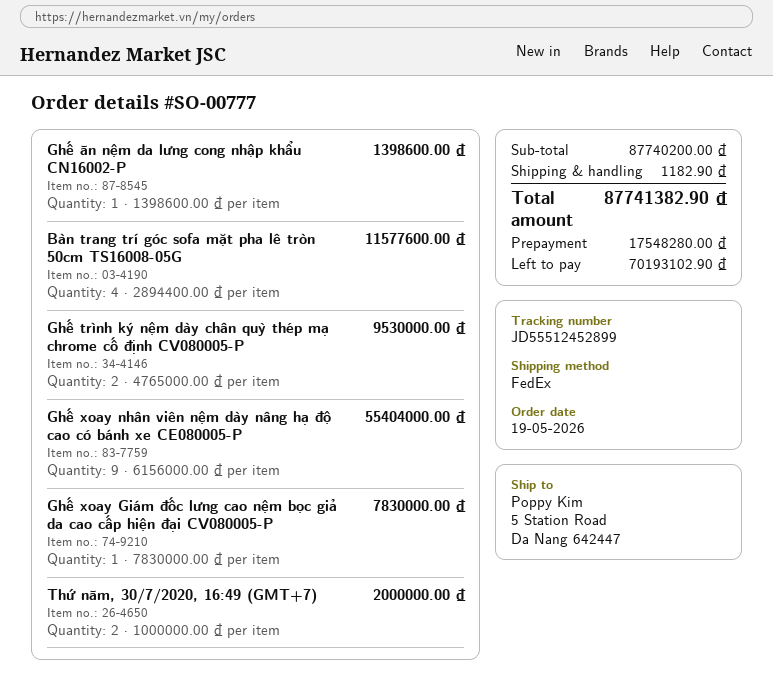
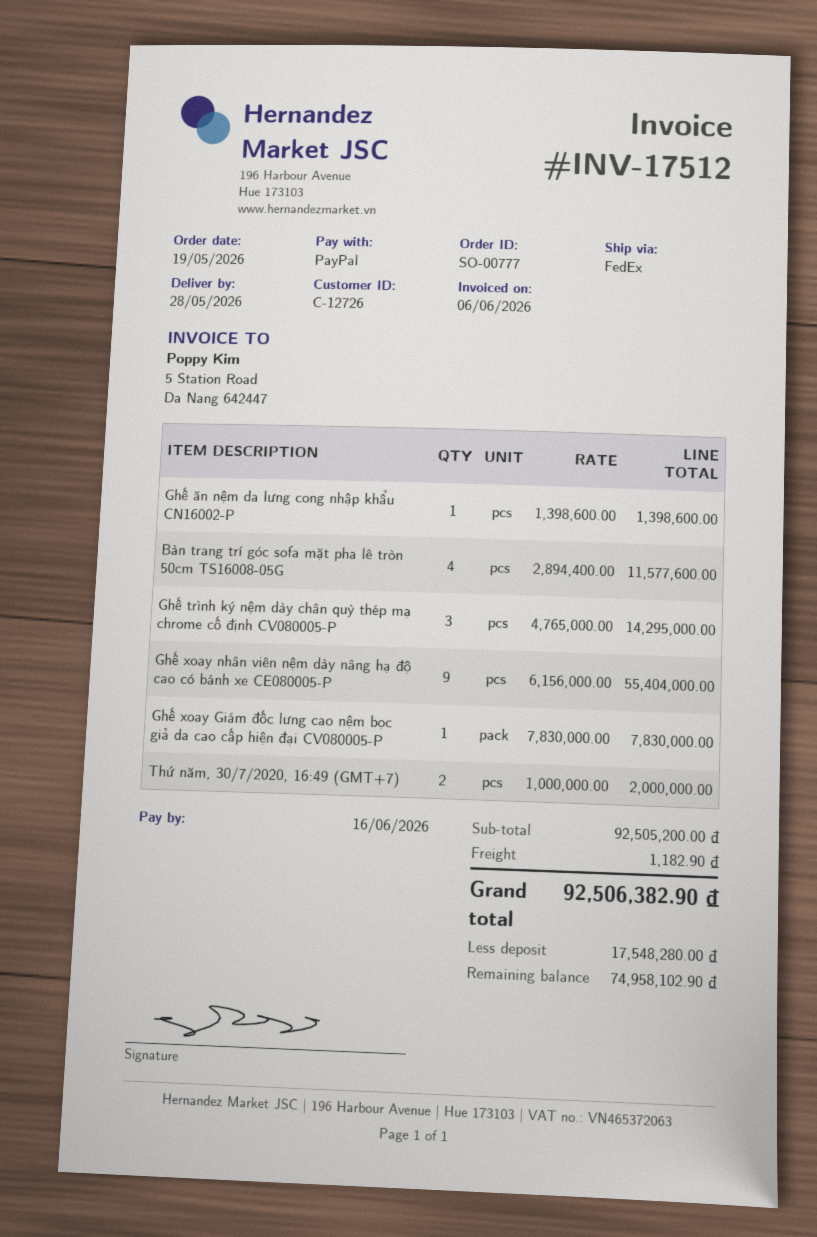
Ghế trình ký nệm dày chân quỳ thép mạ chrome cố định CV080005-P: 2 x 4765000.00 = 9530000.00 -> 3 x 4765000.00 = 14295000.00
subtotal: 87740200.00 -> 92505200.00
total: 87741382.90 -> 92506382.90
balance: 70193102.90 -> 74958102.90

